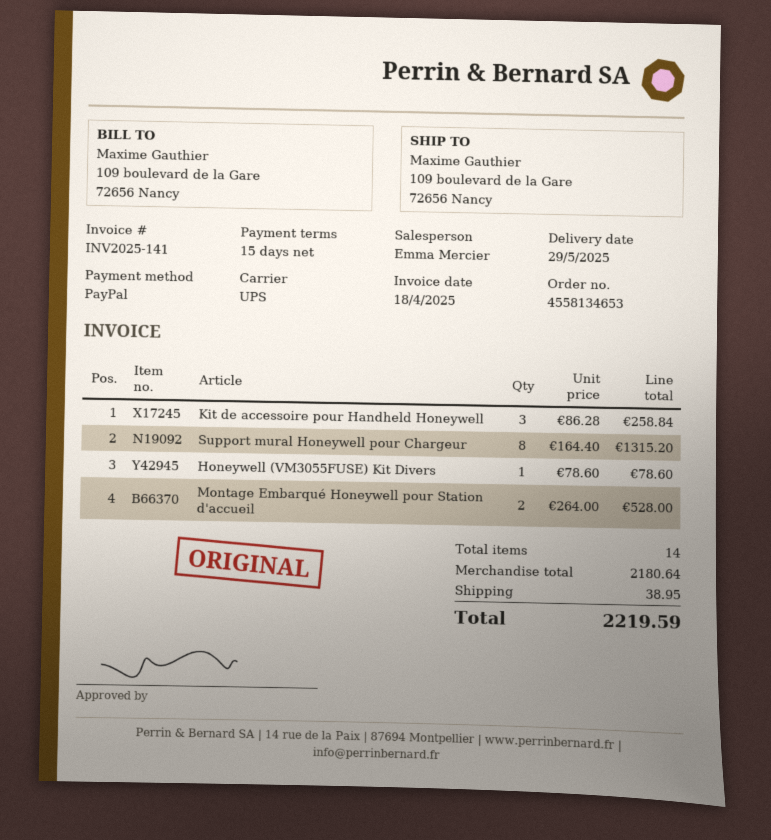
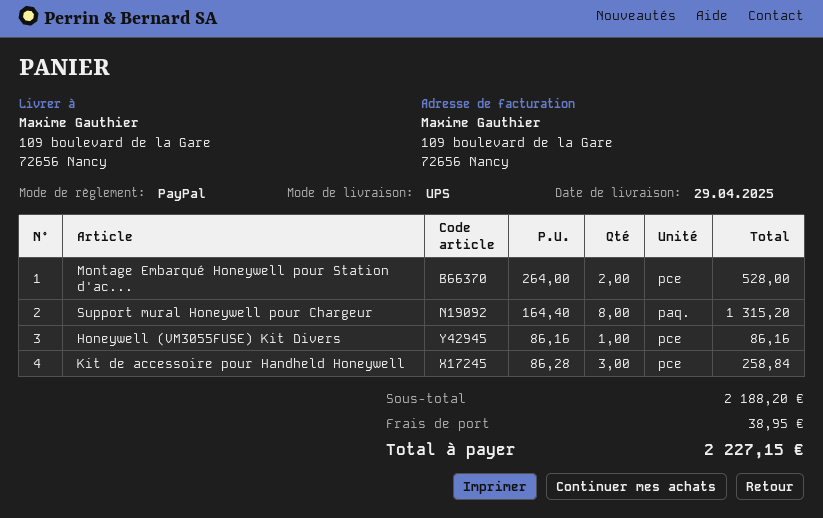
delivery date: 2025-05-29 -> 2025-04-29
Honeywell (VM3055FUSE) Kit Divers: 1 x 78.60 = 78.60 -> 1 x 86.16 = 86.16
subtotal: 2180.64 -> 2188.20
total: 2219.59 -> 2227.15

